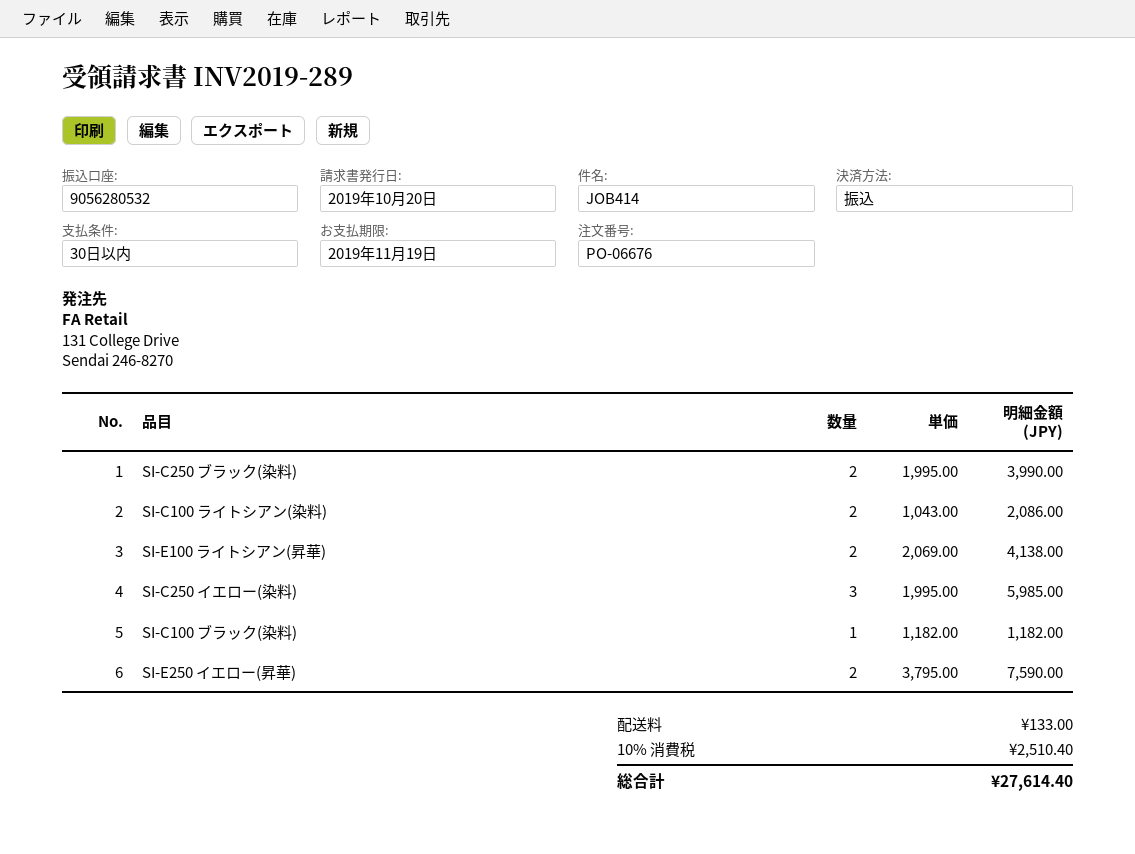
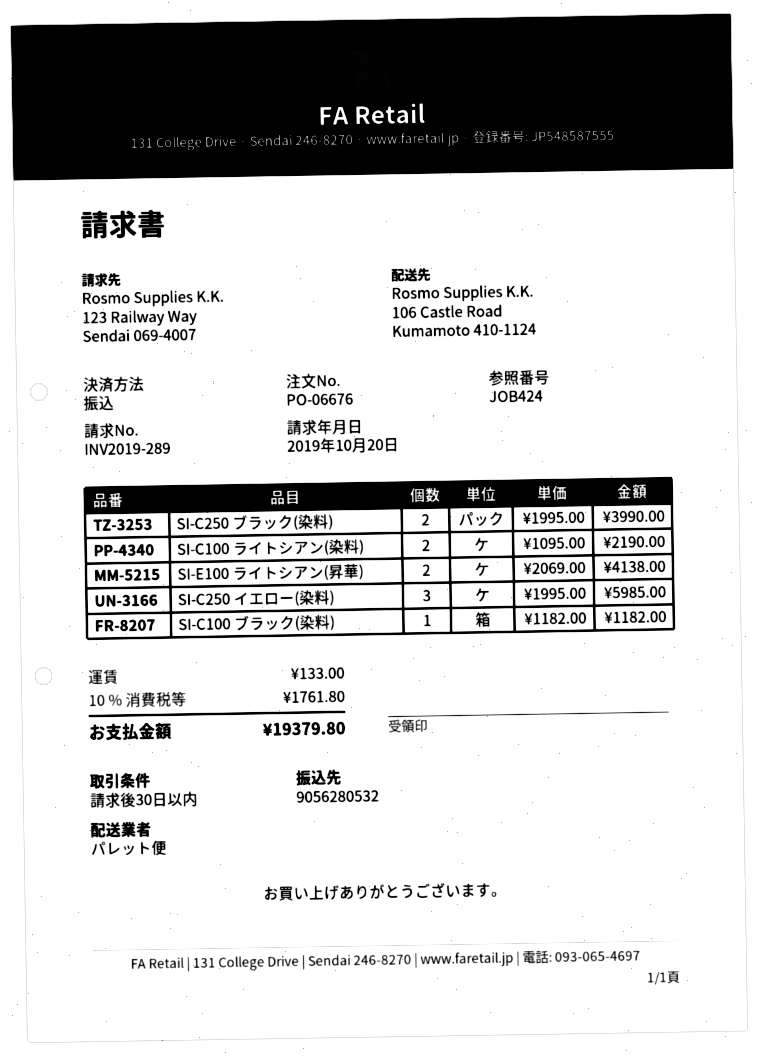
reference: JOB414 -> JOB424
SI-C100 ライトシアン(染料): 2 x 1043.00 = 2086.00 -> 2 x 1095.00 = 2190.00
SI-E250 イエロー(昇華): 2 x 3795.00 = 7590.00 -> none
tax: 10% = 2510.40 -> 10% = 1761.80
total: 27614.40 -> 19379.80

